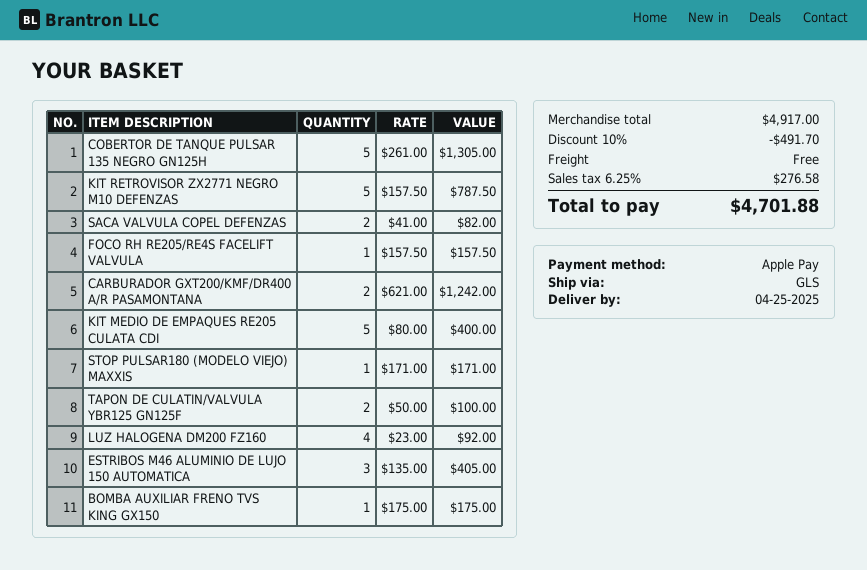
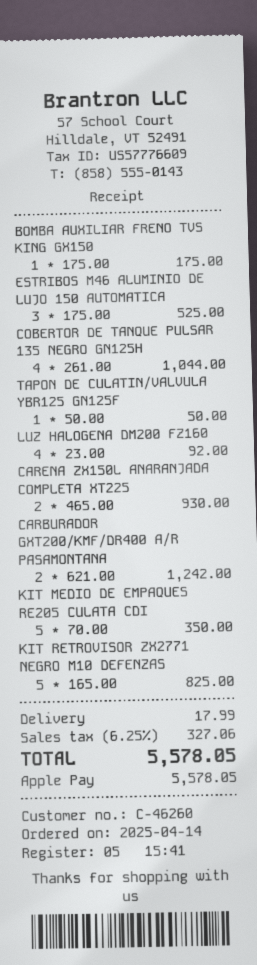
COBERTOR DE TANQUE PULSAR 135 NEGRO GN125H: 5 x 261.00 = 1305.00 -> 4 x 261.00 = 1044.00
KIT RETROVISOR ZX2771 NEGRO M10 DEFENZAS: 5 x 157.50 = 787.50 -> 5 x 165.00 = 825.00
SACA VALVULA COPEL DEFENZAS: 2 x 41.00 = 82.00 -> none
FOCO RH RE205/RE4S FACELIFT VALVULA: 1 x 157.50 = 157.50 -> none
KIT MEDIO DE EMPAQUES RE205 CULATA CDI: 5 x 80.00 = 400.00 -> 5 x 70.00 = 350.00
STOP PULSAR180 (MODELO VIEJO) MAXXIS: 1 x 171.00 = 171.00 -> none
TAPON DE CULATIN/VALVULA YBR125 GN125F: 2 x 50.00 = 100.00 -> 1 x 50.00 = 50.00
ESTRIBOS M46 ALUMINIO DE LUJO 150 AUTOMATICA: 3 x 135.00 = 405.00 -> 3 x 175.00 = 525.00
CARENA ZX150L ANARANJADA COMPLETA XT225: none -> 2 x 465.00 = 930.00
discount: 10% = 491.70 -> none
shipping: 0.00 -> 17.99
tax: 6.25% = 276.58 -> 6.25% = 327.06
total: 4701.88 -> 5578.05

